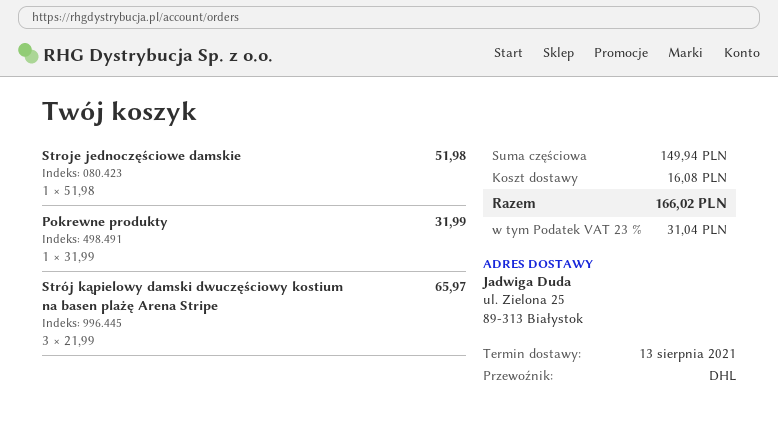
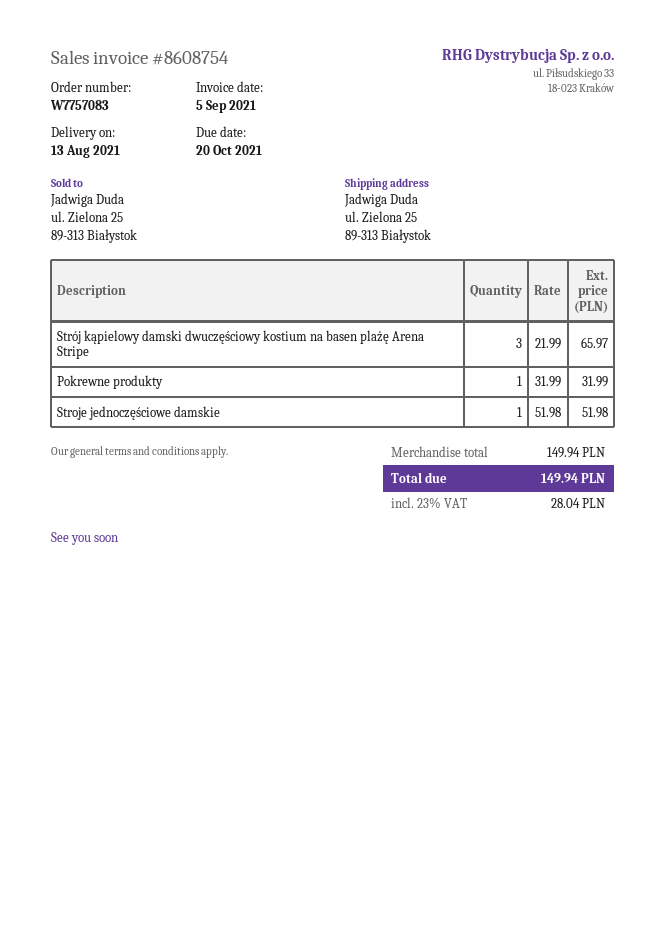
shipping: 16.08 -> none
tax: 23% = 31.04 -> 23% = 28.04
total: 166.02 -> 149.94

